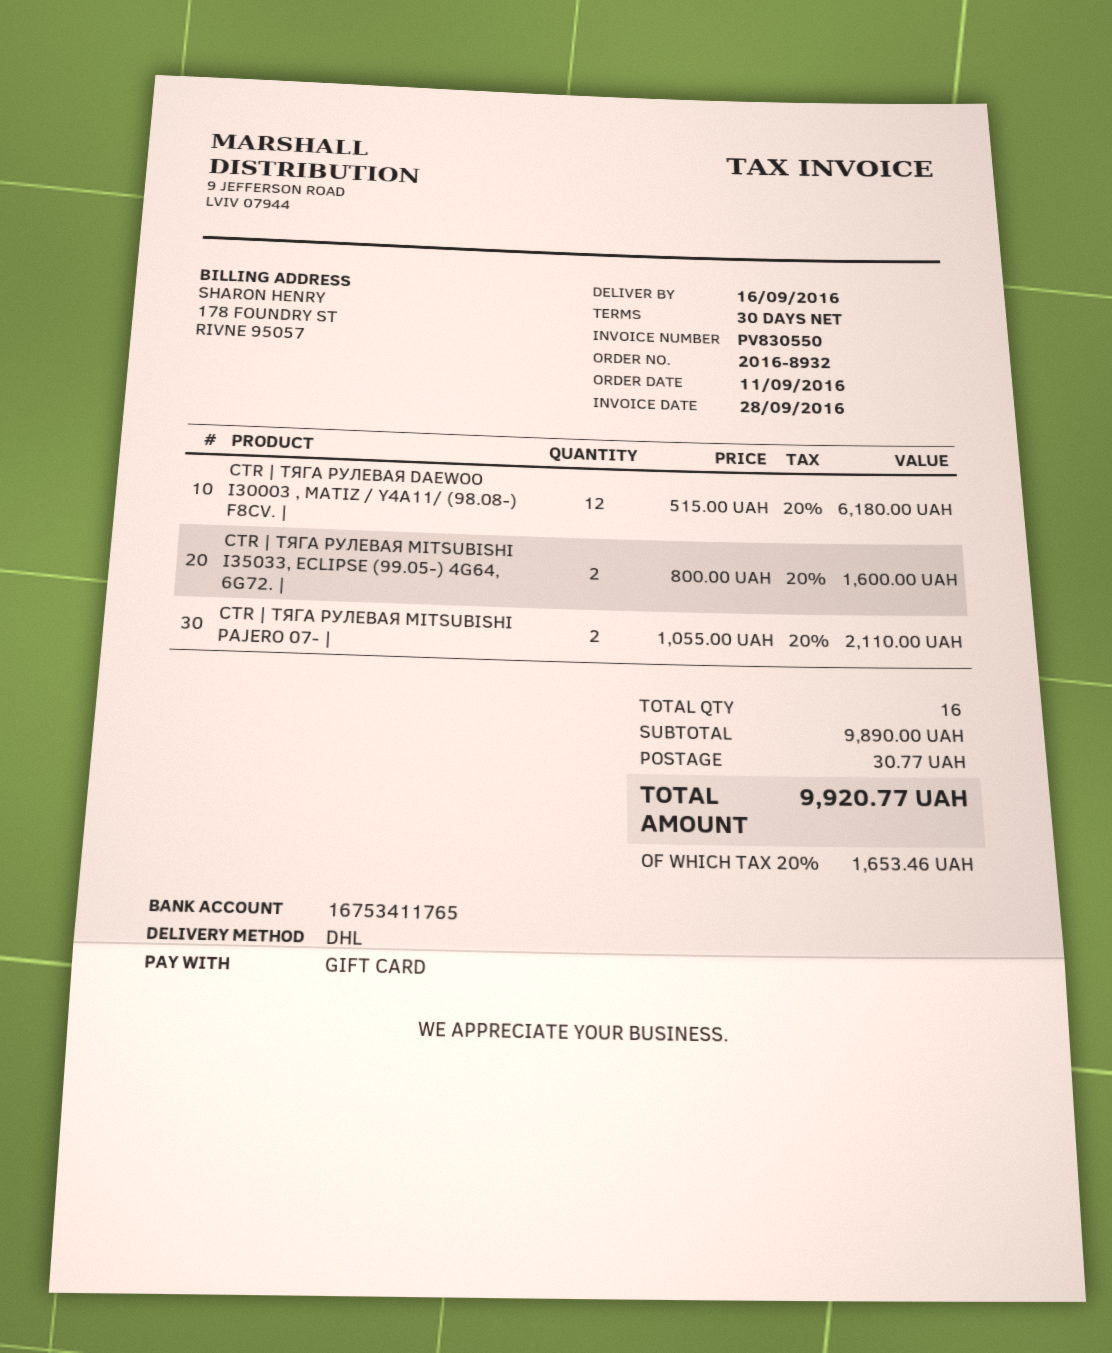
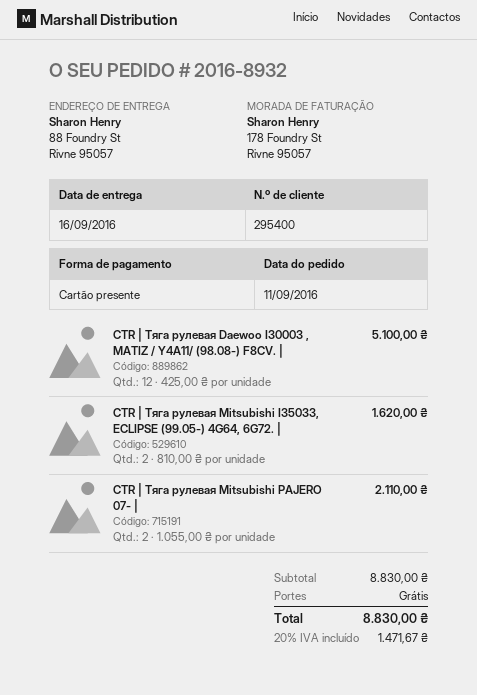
CTR | ТЯГА РУЛЕВАЯ DAEWOO I30003 , MATIZ / Y4A11/ (98.08-) F8CV. |: 12 x 515.00 = 6180.00 -> 12 x 425.00 = 5100.00
CTR | ТЯГА РУЛЕВАЯ MITSUBISHI I35033, ECLIPSE (99.05-) 4G64, 6G72. |: 2 x 800.00 = 1600.00 -> 2 x 810.00 = 1620.00
subtotal: 9890.00 -> 8830.00
shipping: 30.77 -> 0.00
tax: 20% = 1653.46 -> 20% = 1471.67
total: 9920.77 -> 8830.00

